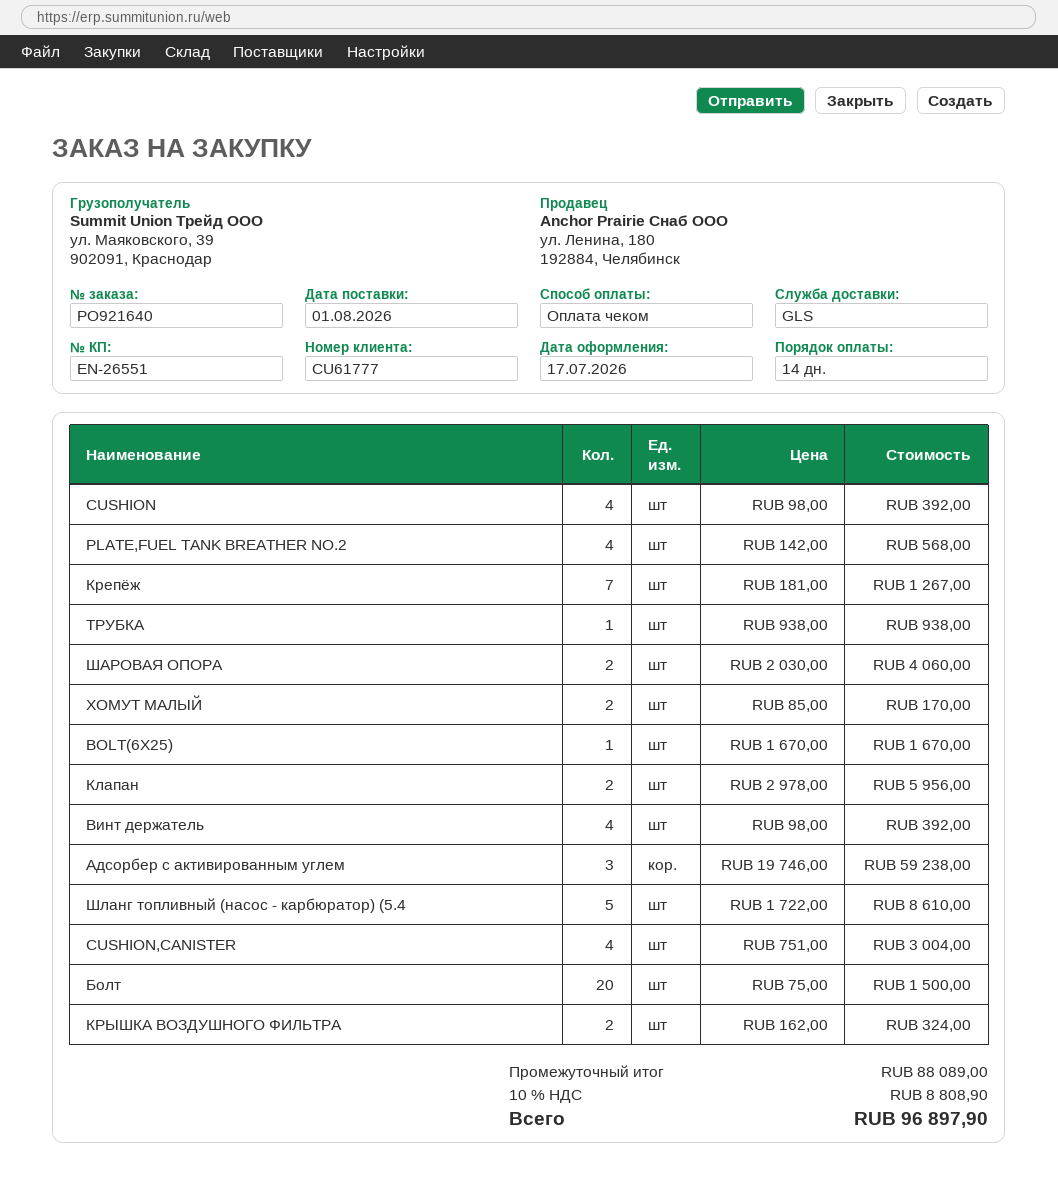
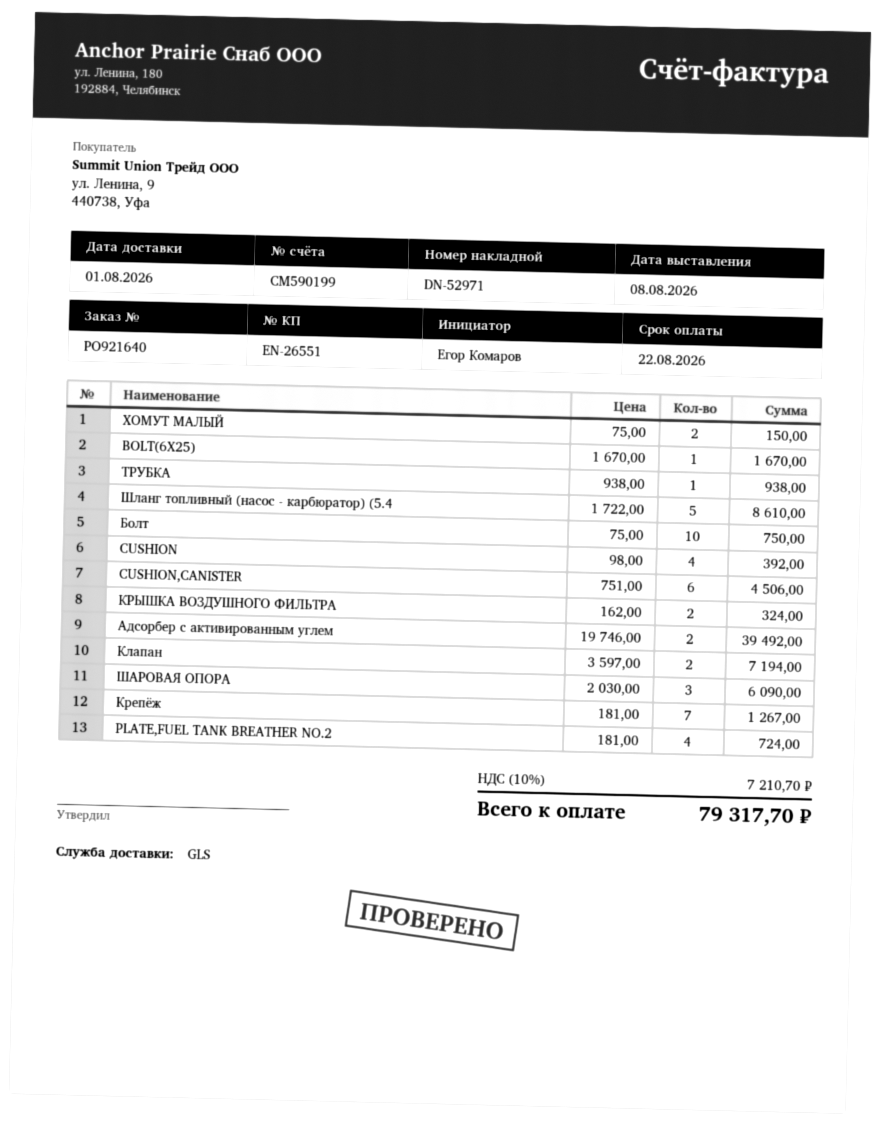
PLATE,FUEL TANK BREATHER NO.2: 4 x 142.00 = 568.00 -> 4 x 181.00 = 724.00
ШАРОВАЯ ОПОРА: 2 x 2030.00 = 4060.00 -> 3 x 2030.00 = 6090.00
ХОМУТ МАЛЫЙ: 2 x 85.00 = 170.00 -> 2 x 75.00 = 150.00
Клапан: 2 x 2978.00 = 5956.00 -> 2 x 3597.00 = 7194.00
Винт держатель: 4 x 98.00 = 392.00 -> none
Адсорбер с активированным углем: 3 x 19746.00 = 59238.00 -> 2 x 19746.00 = 39492.00
CUSHION,CANISTER: 4 x 751.00 = 3004.00 -> 6 x 751.00 = 4506.00
Болт: 20 x 75.00 = 1500.00 -> 10 x 75.00 = 750.00
tax: 10% = 8808.90 -> 10% = 7210.70
total: 96897.90 -> 79317.70

